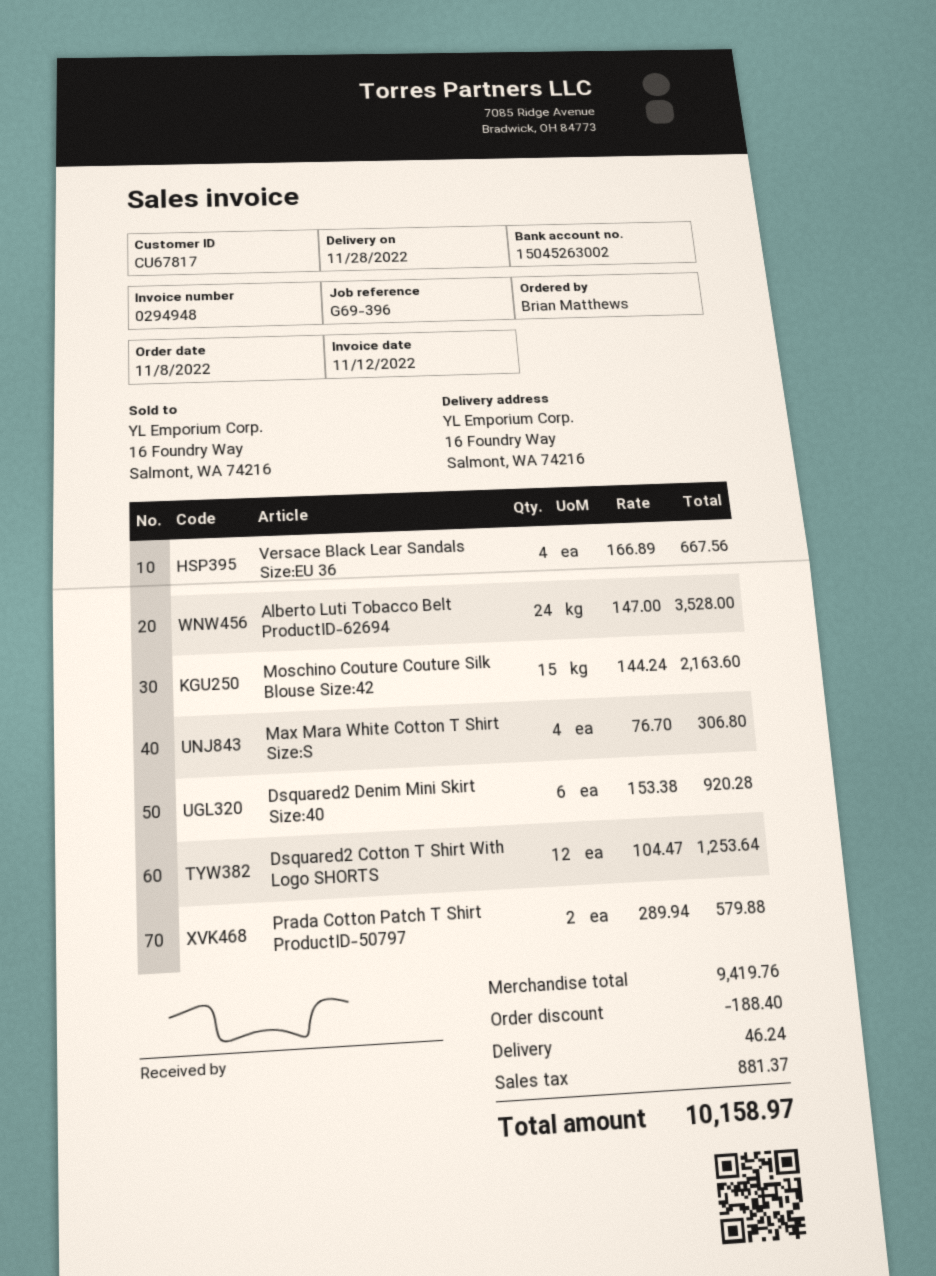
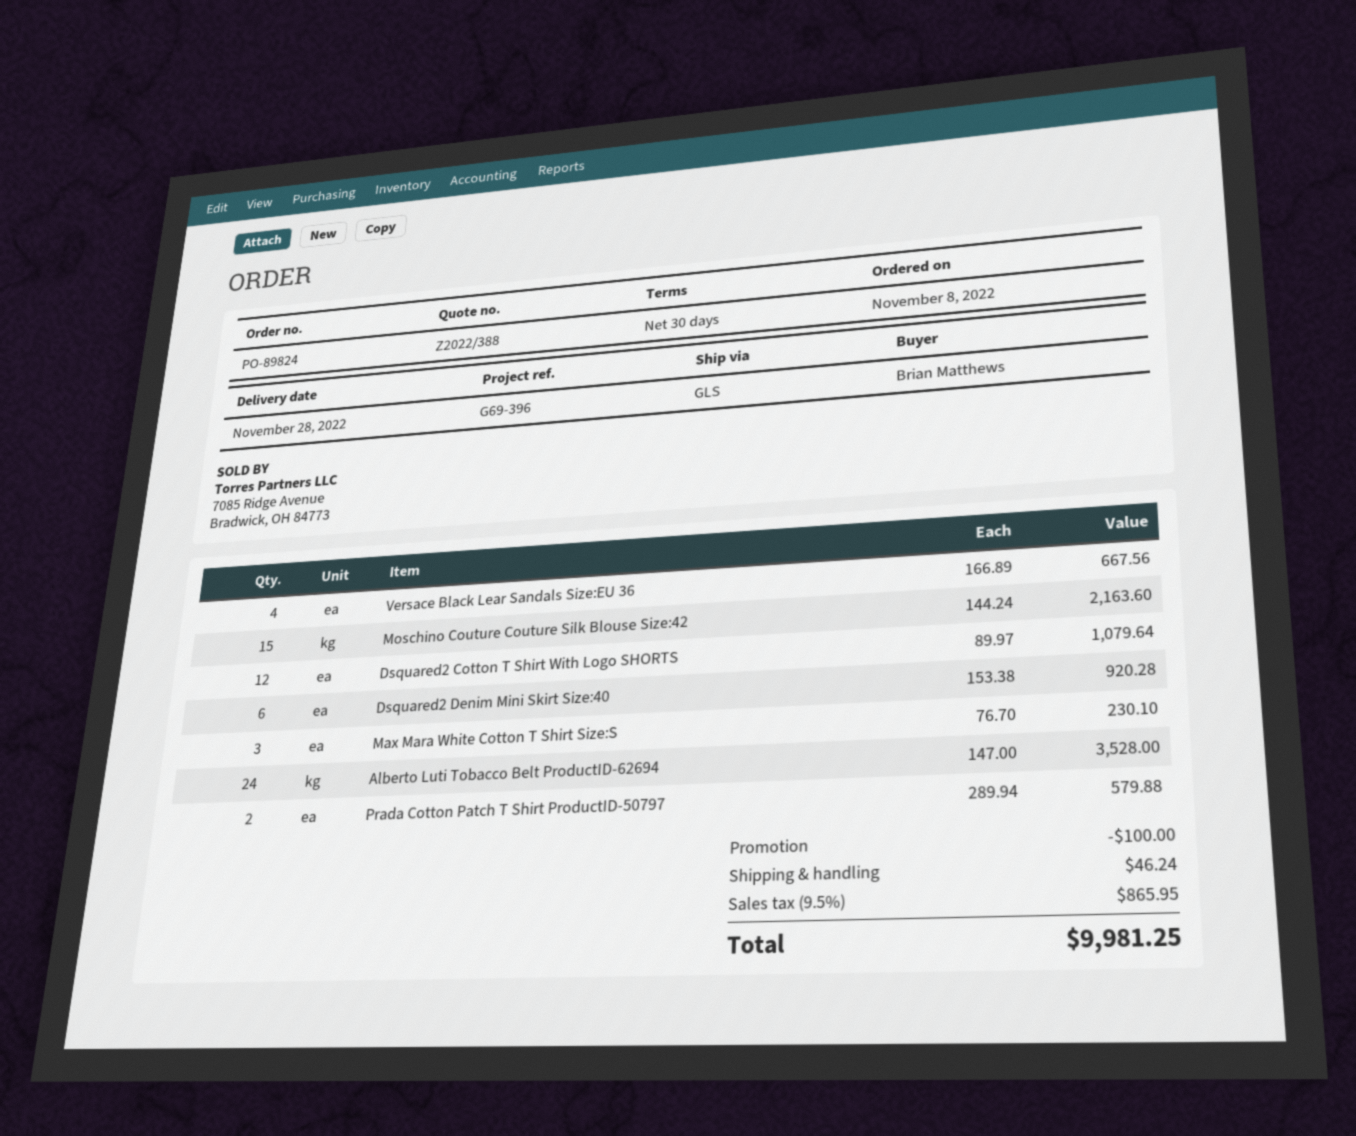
Max Mara White Cotton T Shirt Size:S: 4 x 76.70 = 306.80 -> 3 x 76.70 = 230.10
Dsquared2 Cotton T Shirt With Logo SHORTS: 12 x 104.47 = 1253.64 -> 12 x 89.97 = 1079.64
discount: 188.40 -> 100.00
tax: 881.37 -> 865.95
total: 10158.97 -> 9981.25

